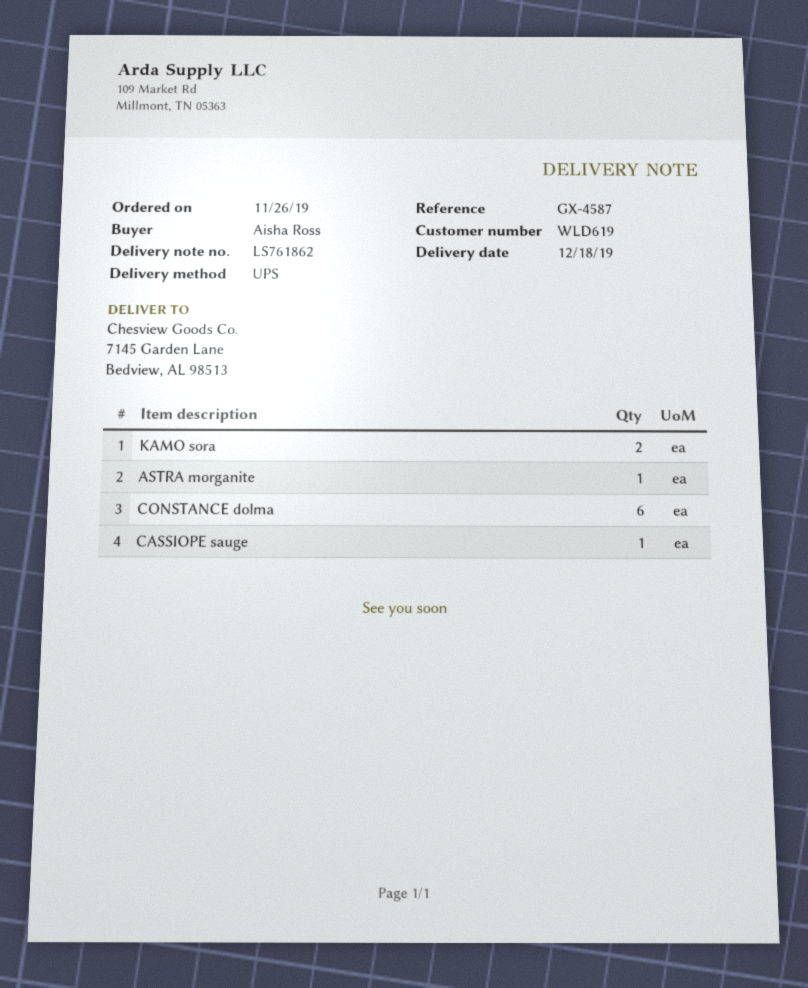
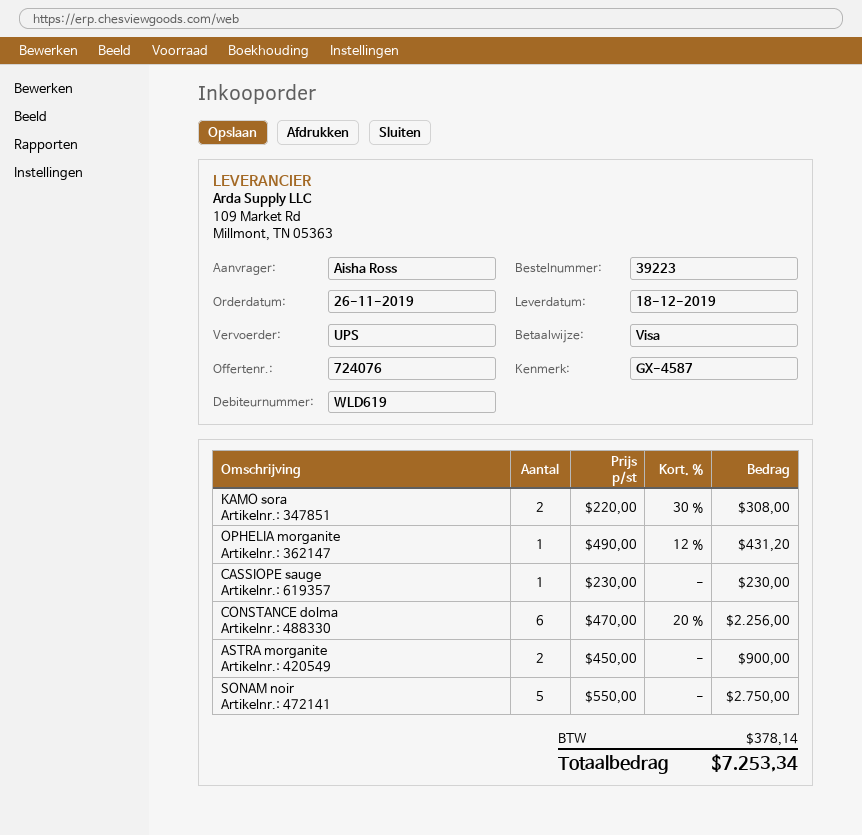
ASTRA morganite: 1 -> 2
OPHELIA morganite: none -> 1
SONAM noir: none -> 5

